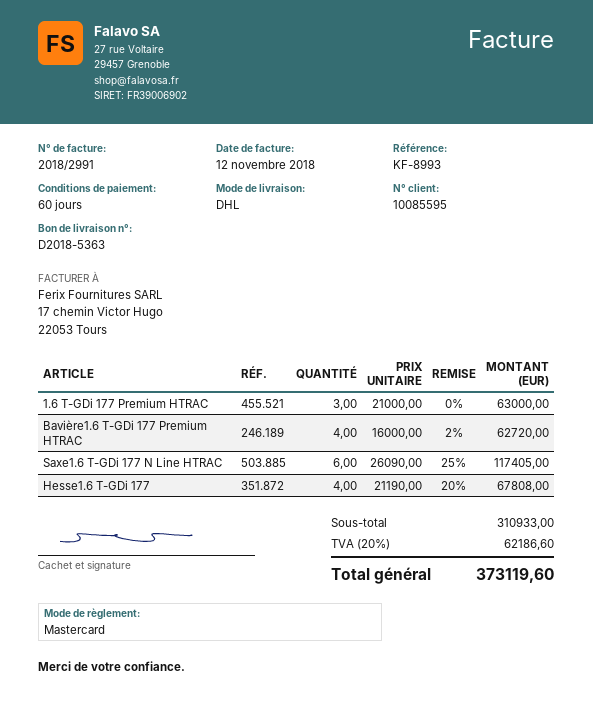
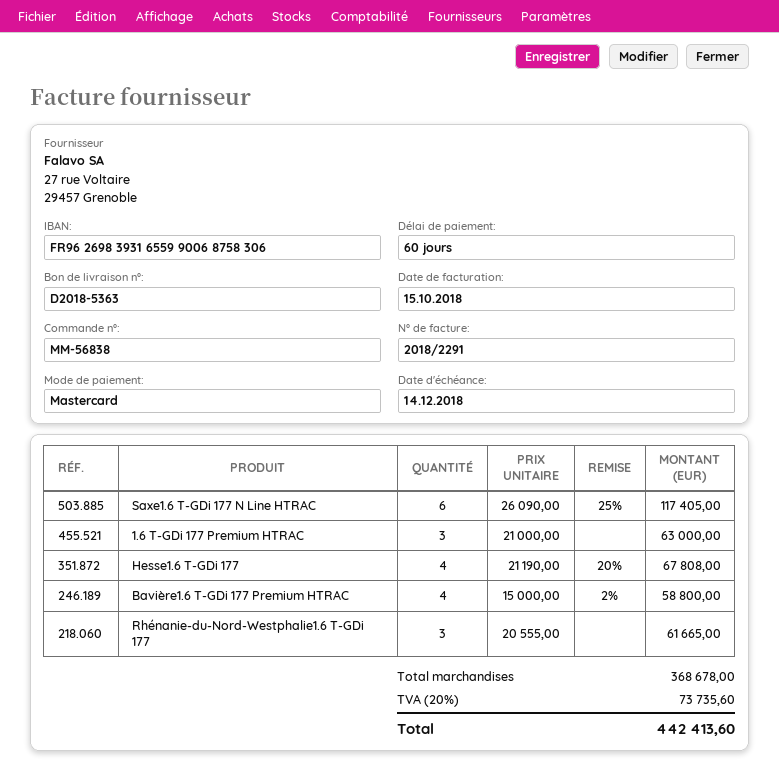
invoice number: 2018/2991 -> 2018/2291
invoice date: 2018-11-12 -> 2018-10-15
Bavière1.6 T-GDi 177 Premium HTRAC: 4 x 16000.00 - 2% = 62720.00 -> 4 x 15000.00 - 2% = 58800.00
Rhénanie-du-Nord-Westphalie1.6 T-GDi 177: none -> 3 x 20555.00 = 61665.00
subtotal: 310933.00 -> 368678.00
tax: 20% = 62186.60 -> 20% = 73735.60
total: 373119.60 -> 442413.60

